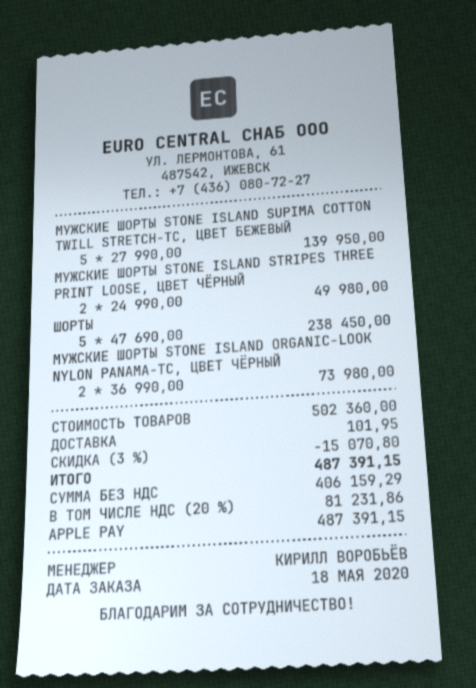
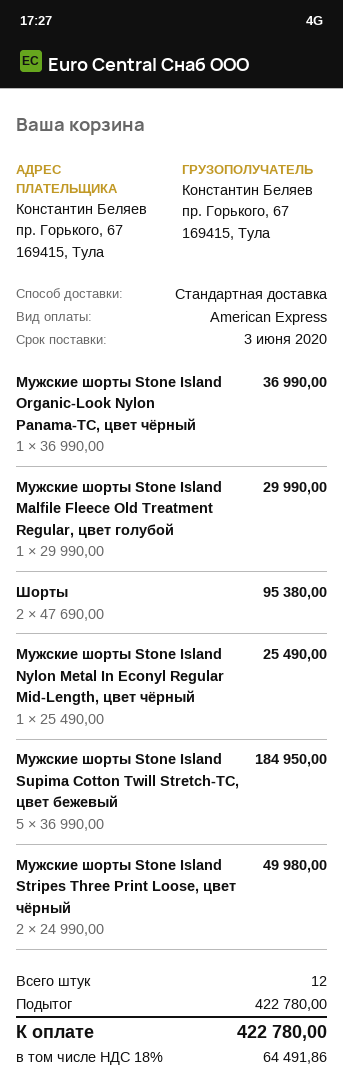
payment method: Apple Pay -> American Express
МУЖСКИЕ ШОРТЫ STONE ISLAND SUPIMA COTTON TWILL STRETCH-TC, ЦВЕТ БЕЖЕВЫЙ: 5 x 27990.00 = 139950.00 -> 5 x 36990.00 = 184950.00
ШОРТЫ: 5 x 47690.00 = 238450.00 -> 2 x 47690.00 = 95380.00
МУЖСКИЕ ШОРТЫ STONE ISLAND ORGANIC-LOOK NYLON PANAMA-TC, ЦВЕТ ЧЁРНЫЙ: 2 x 36990.00 = 73980.00 -> 1 x 36990.00 = 36990.00
Мужские шорты Stone Island Malfile Fleece Old Treatment Regular, цвет голубой: none -> 1 x 29990.00 = 29990.00
Мужские шорты Stone Island Nylon Metal In Econyl Regular Mid-Length, цвет чёрный: none -> 1 x 25490.00 = 25490.00
subtotal: 502360.00 -> 422780.00
discount: 3% = 15070.80 -> none
shipping: 101.95 -> none
tax: 20% = 81231.86 -> 18% = 64491.86
total: 487391.15 -> 422780.00

